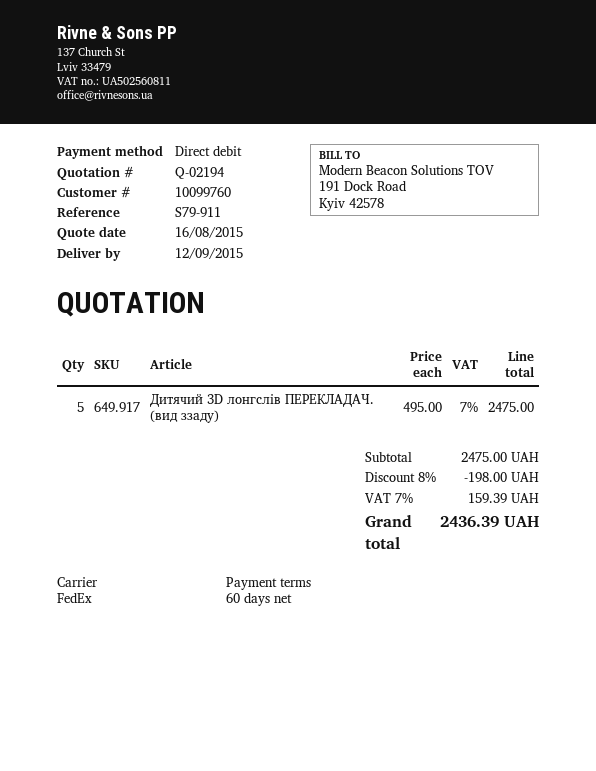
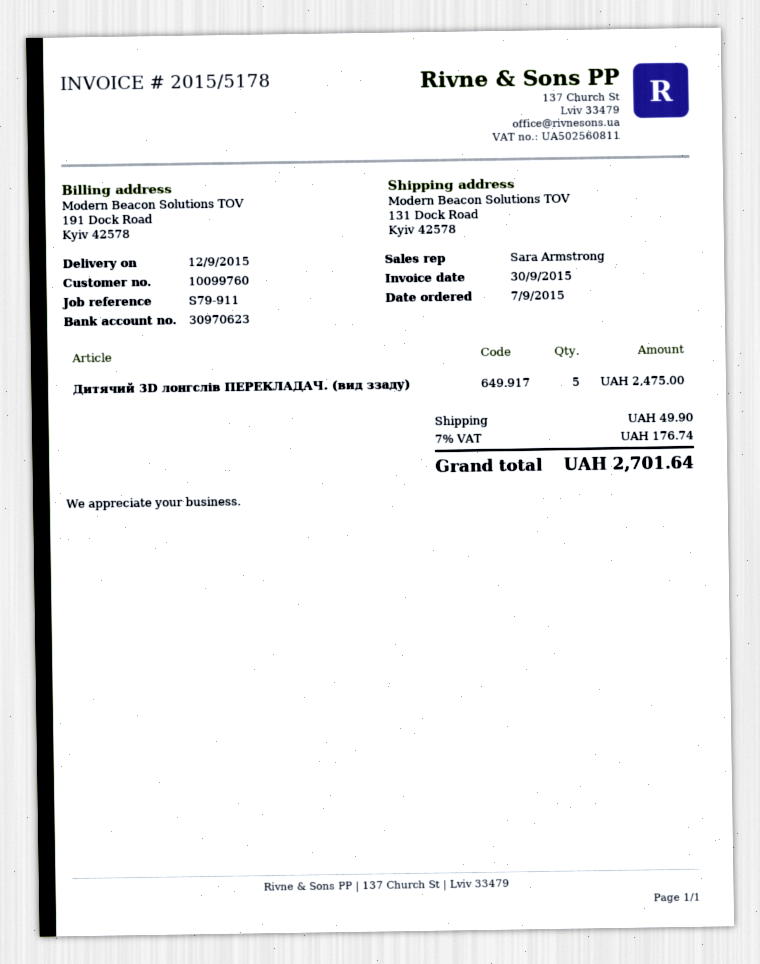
discount: 8% = 198.00 -> none
shipping: none -> 49.90
tax: 7% = 159.39 -> 7% = 176.74
total: 2436.39 -> 2701.64

